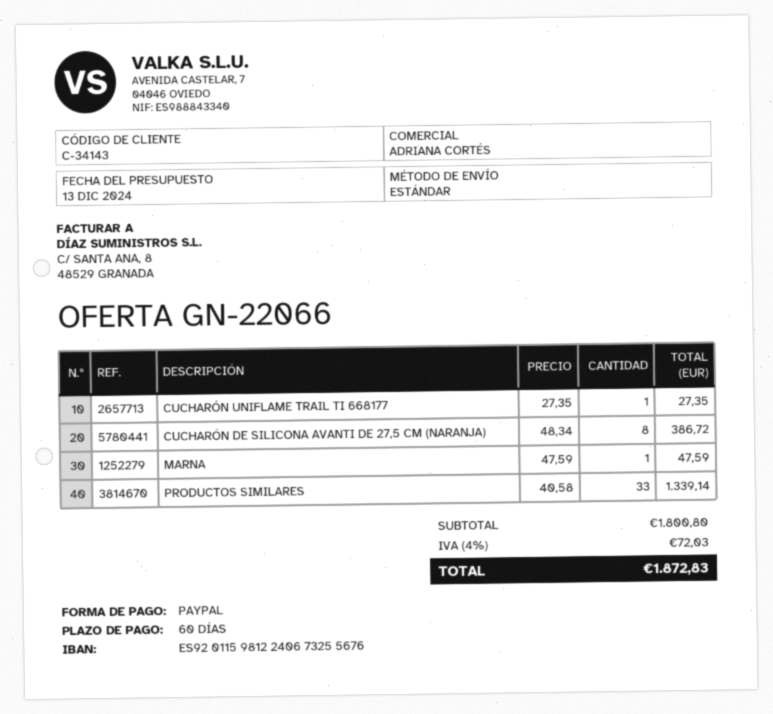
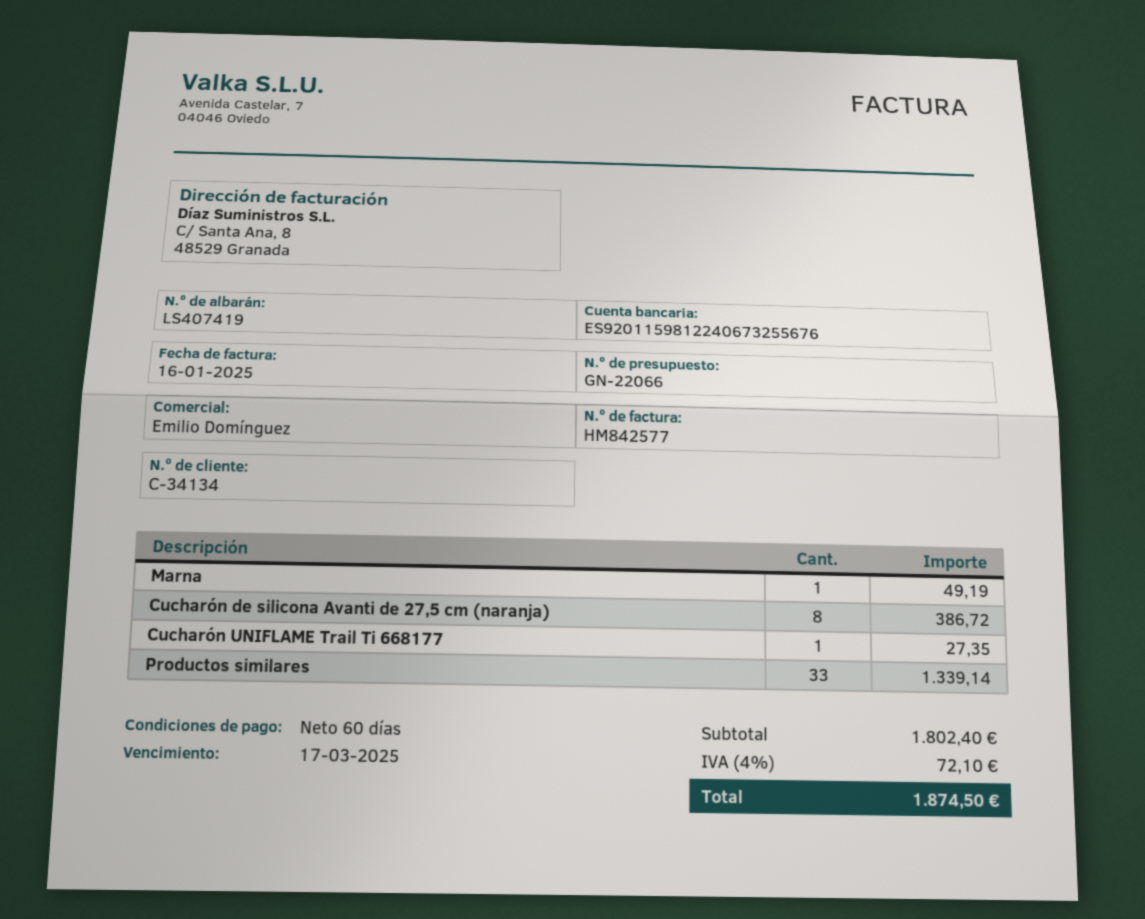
customer number: C-34143 -> C-34134
sales rep: ADRIANA CORTÉS -> Emilio Domínguez
MARNA: 1 for 47.59 -> 1 for 49.19
subtotal: 1800.80 -> 1802.40
tax: 4% = 72.03 -> 4% = 72.10
total: 1872.83 -> 1874.50

